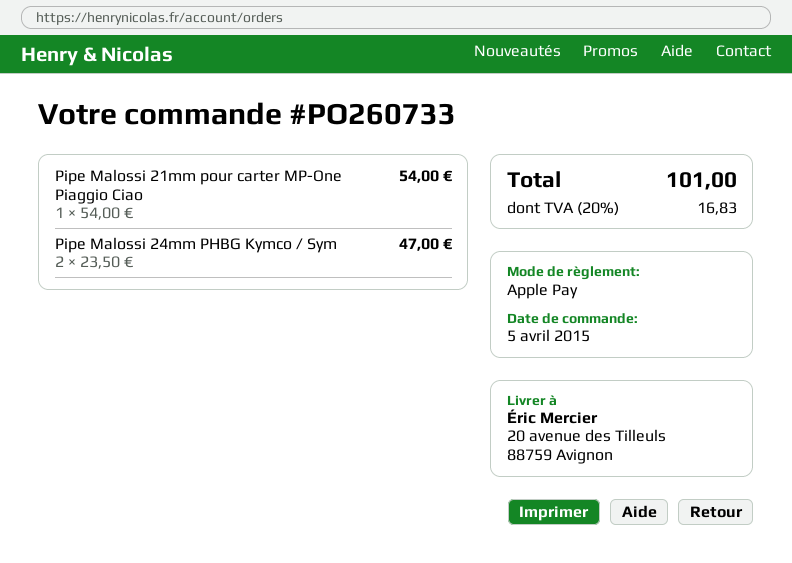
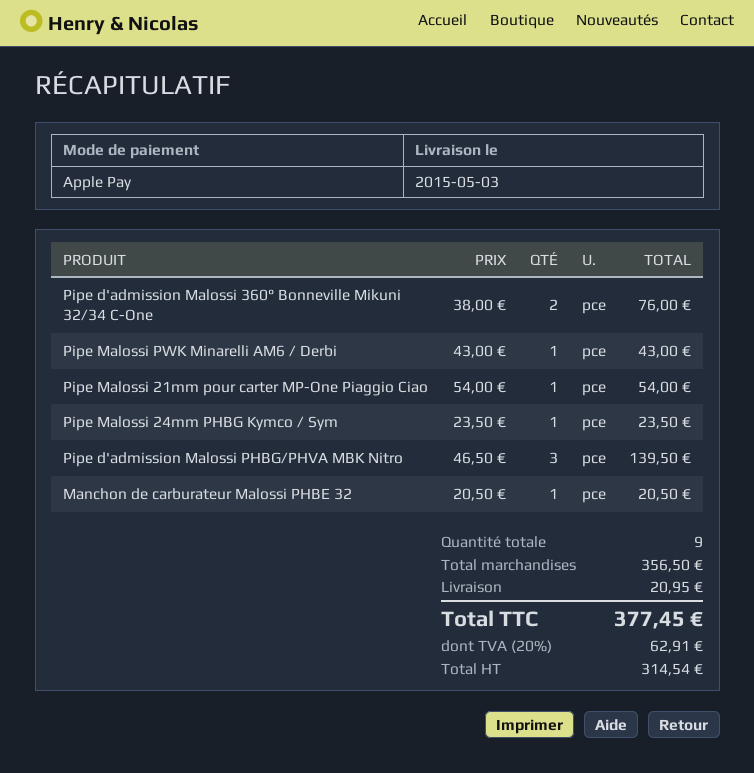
Pipe Malossi 24mm PHBG Kymco / Sym: 2 x 23.50 = 47.00 -> 1 x 23.50 = 23.50
Pipe d'admission Malossi 360° Bonneville Mikuni 32/34 C-One: none -> 2 x 38.00 = 76.00
Pipe Malossi PWK Minarelli AM6 / Derbi: none -> 1 x 43.00 = 43.00
Pipe d'admission Malossi PHBG/PHVA MBK Nitro: none -> 3 x 46.50 = 139.50
Manchon de carburateur Malossi PHBE 32: none -> 1 x 20.50 = 20.50
shipping: none -> 20.95
tax: 20% = 16.83 -> 20% = 62.91
total: 101.00 -> 377.45

